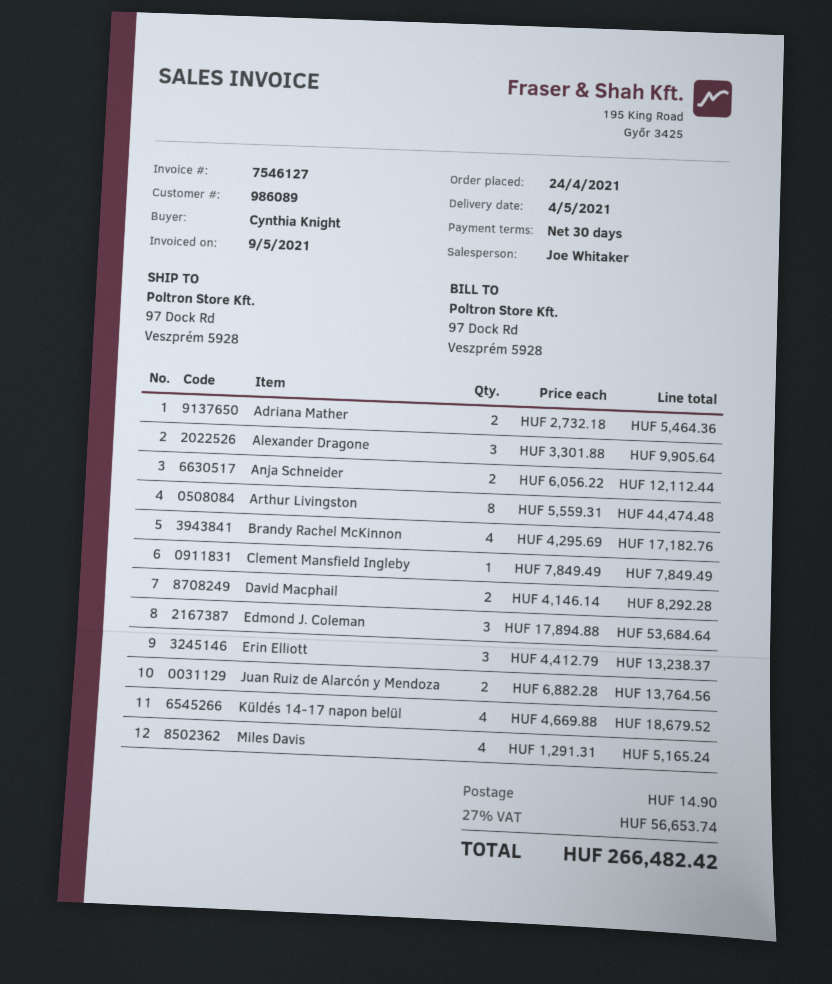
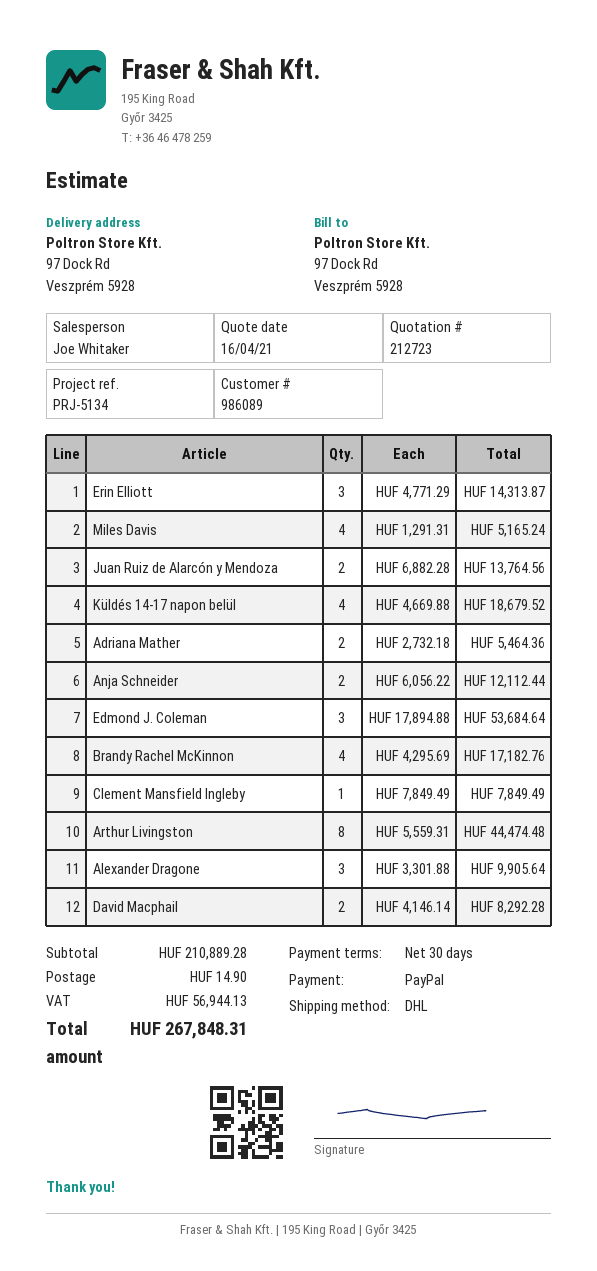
Erin Elliott: 3 x 4412.79 = 13238.37 -> 3 x 4771.29 = 14313.87
tax: 56653.74 -> 56944.13
total: 266482.42 -> 267848.31

